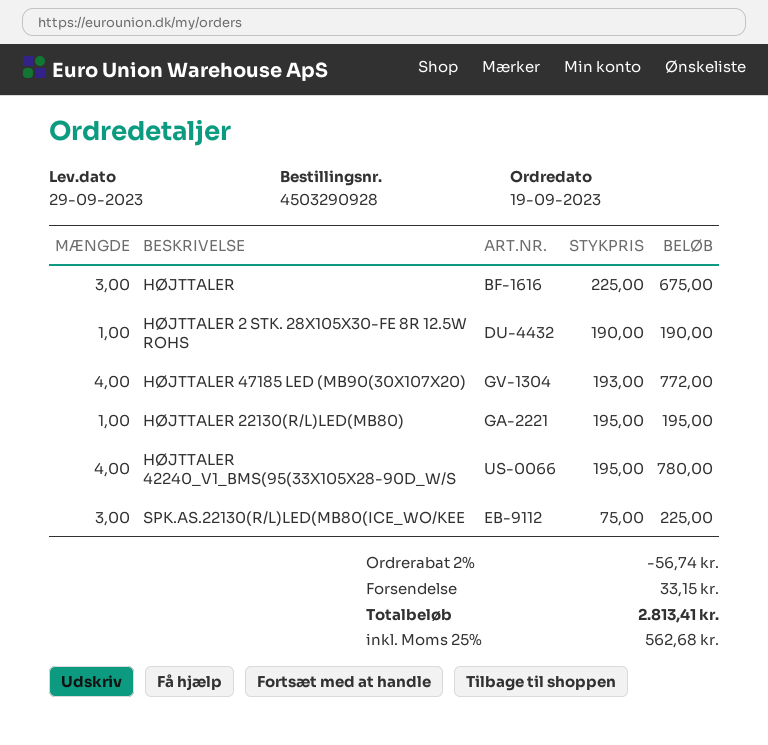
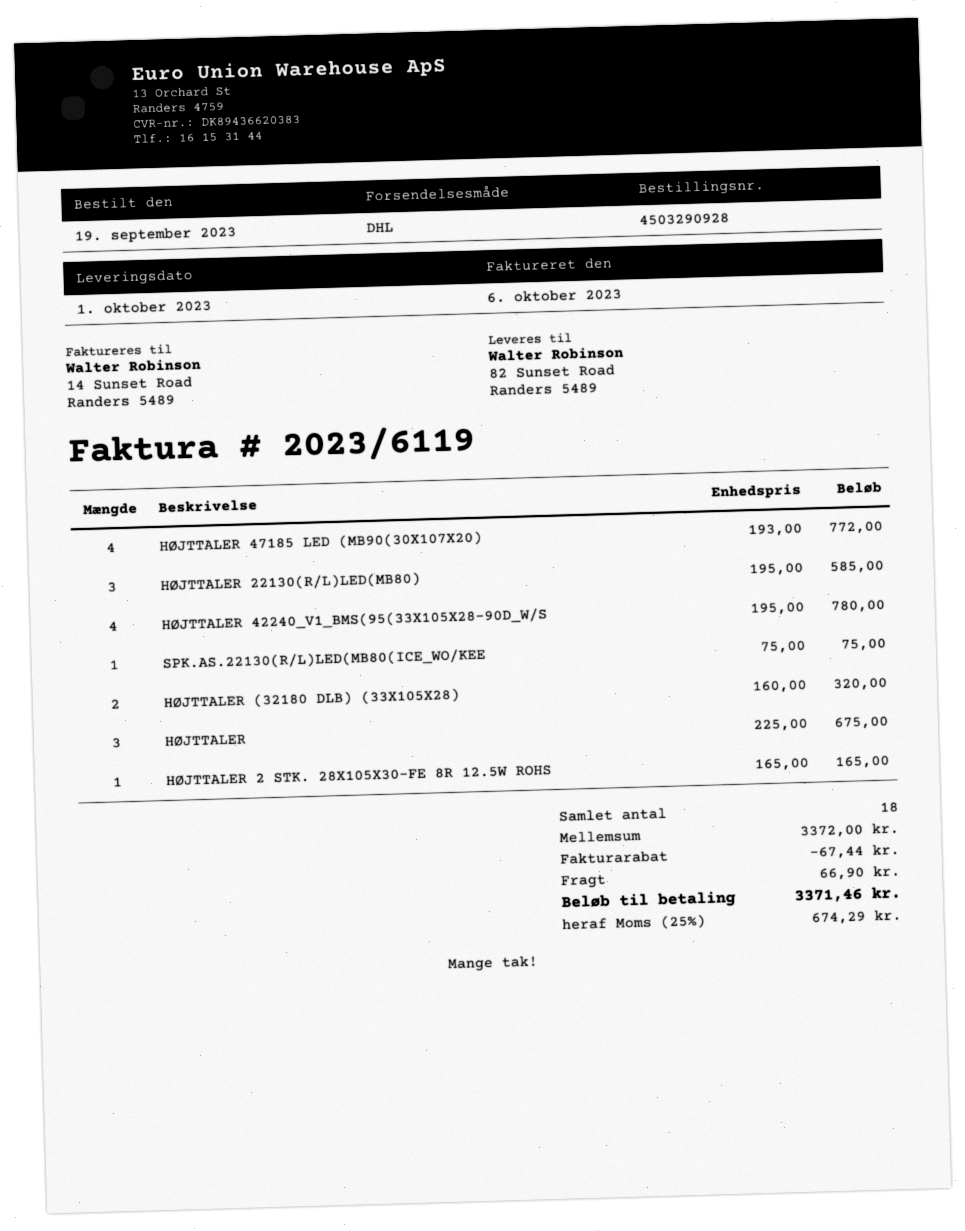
delivery date: 2023-09-29 -> 2023-10-01
HØJTTALER 2 STK. 28X105X30-FE 8R 12.5W ROHS: 1 x 190.00 = 190.00 -> 1 x 165.00 = 165.00
HØJTTALER 22130(R/L)LED(MB80): 1 x 195.00 = 195.00 -> 3 x 195.00 = 585.00
SPK.AS.22130(R/L)LED(MB80(ICE_WO/KEE: 3 x 75.00 = 225.00 -> 1 x 75.00 = 75.00
HØJTTALER (32180 DLB) (33X105X28): none -> 2 x 160.00 = 320.00
discount: 56.74 -> 67.44
shipping: 33.15 -> 66.90
tax: 25% = 562.68 -> 25% = 674.29
total: 2813.41 -> 3371.46

